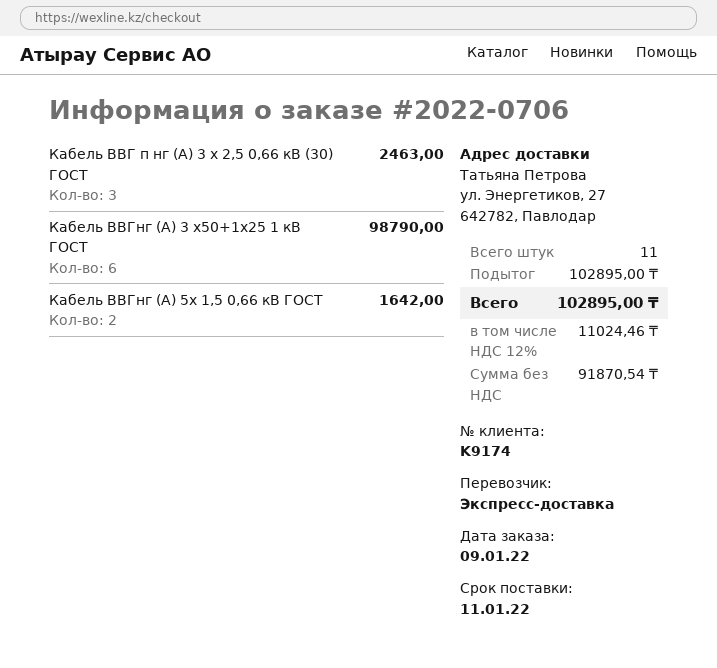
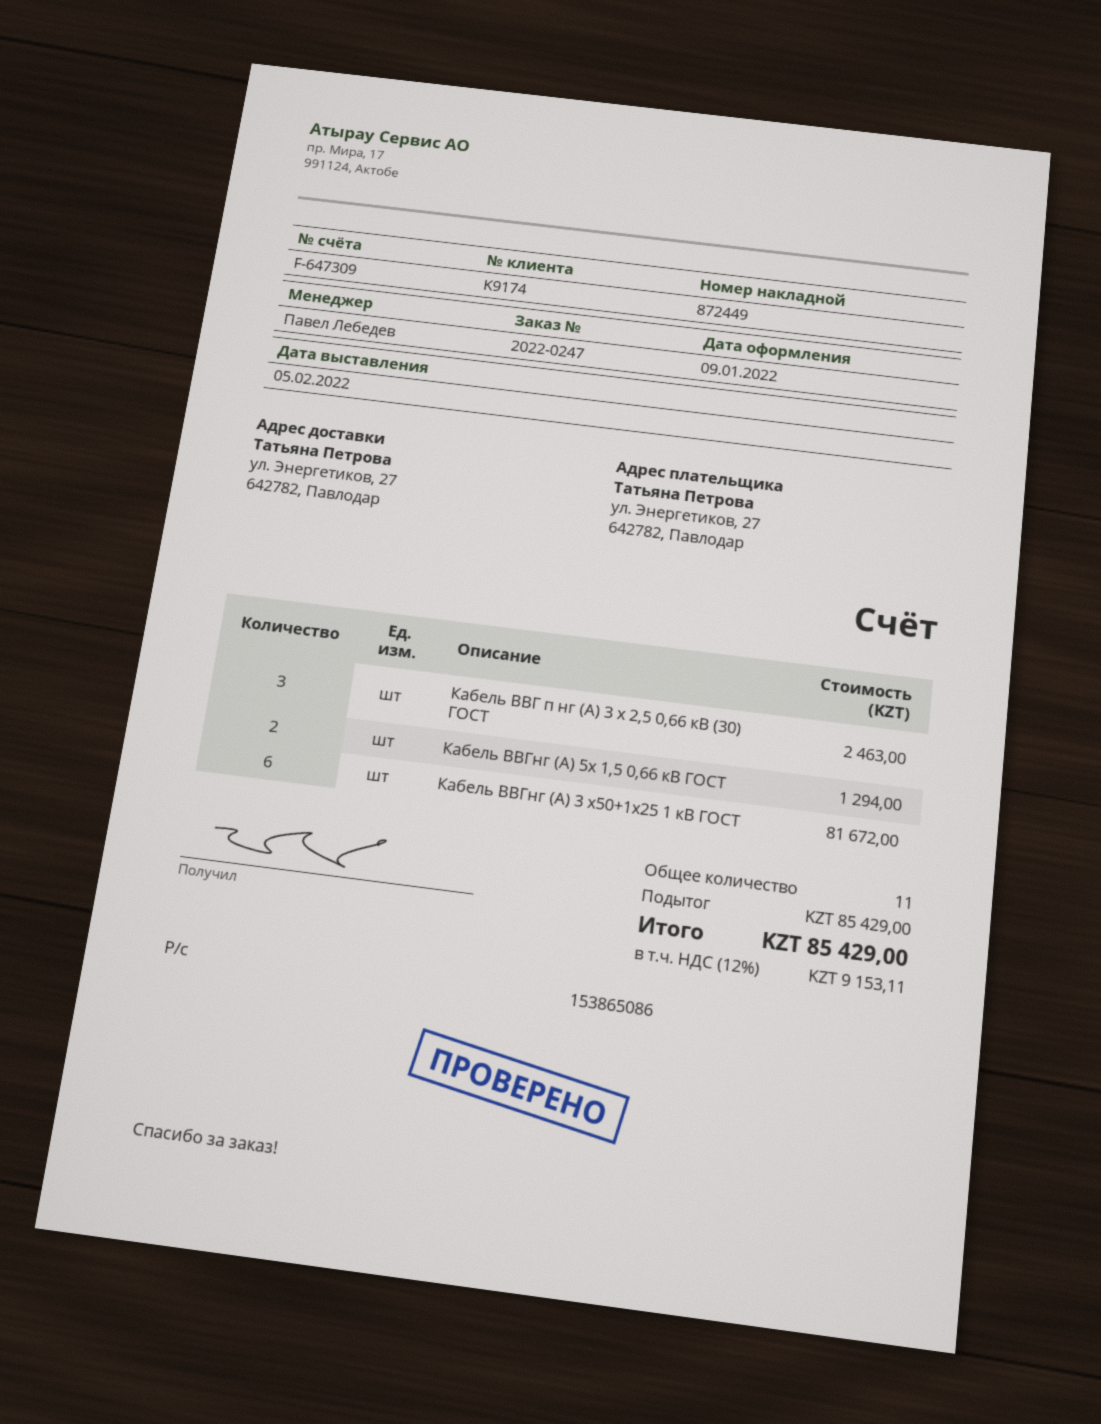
order number: 2022-0706 -> 2022-0247
Кабель ВВГнг (А) 3 х50+1х25 1 кВ ГОСТ: 6 for 98790.00 -> 6 for 81672.00
Кабель ВВГнг (А) 5х 1,5 0,66 кВ ГОСТ: 2 for 1642.00 -> 2 for 1294.00
subtotal: 102895.00 -> 85429.00
tax: 12% = 11024.46 -> 12% = 9153.11
total: 102895.00 -> 85429.00

